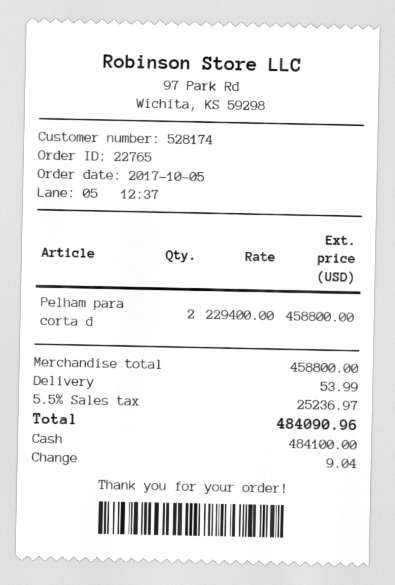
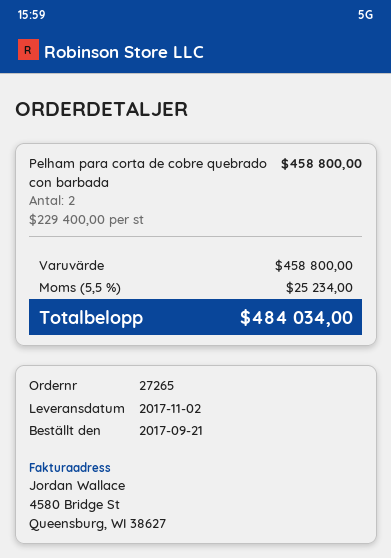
order number: 22765 -> 27265
order date: 2017-10-05 -> 2017-09-21
shipping: 53.99 -> none
tax: 5.5% = 25236.97 -> 5.5% = 25234.00
total: 484090.96 -> 484034.00

